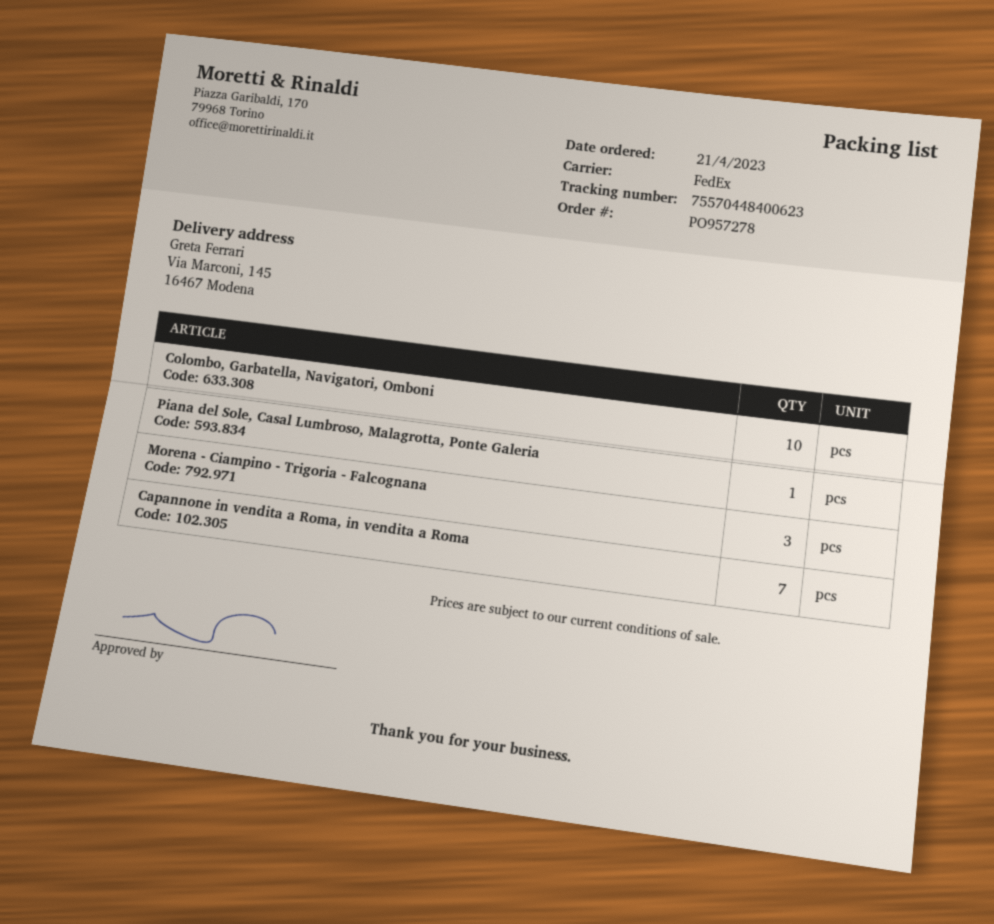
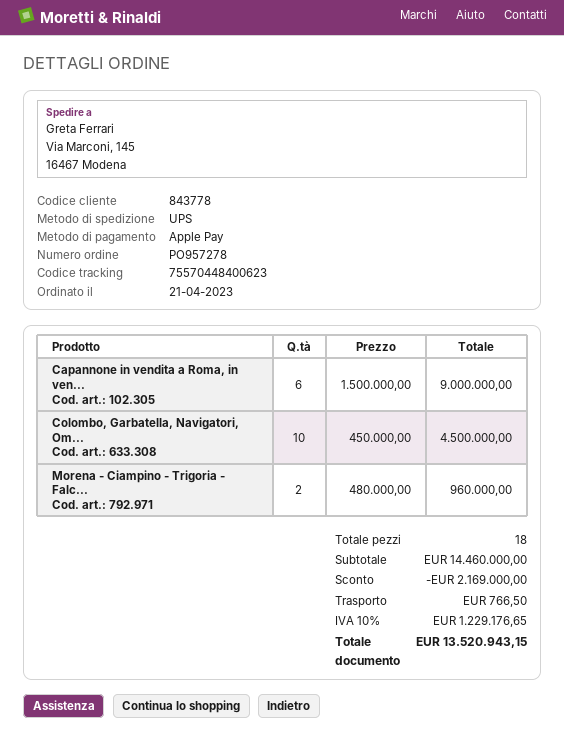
shipping method: FedEx -> UPS
Piana del Sole, Casal Lumbroso, Malagrotta, Ponte Galeria: 1 -> none
Morena - Ciampino - Trigoria - Falcognana: 3 -> 2
Capannone in vendita a Roma, in vendita a Roma: 7 -> 6

